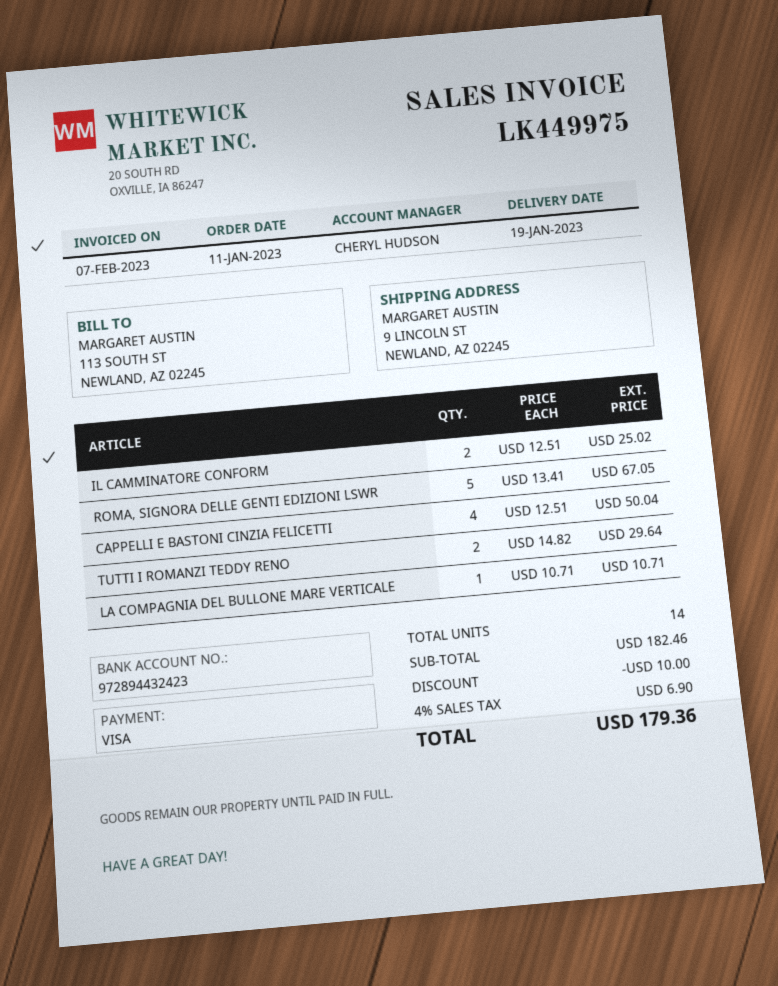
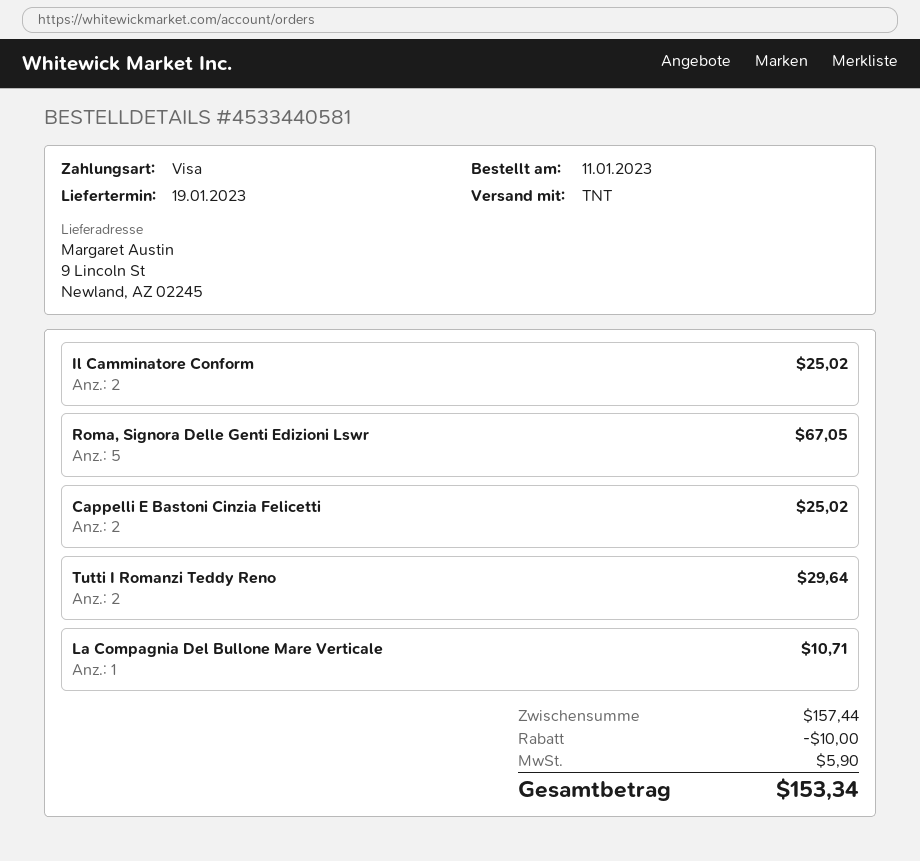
CAPPELLI E BASTONI CINZIA FELICETTI: 4 for 50.04 -> 2 for 25.02
subtotal: 182.46 -> 157.44
tax: 6.90 -> 5.90
total: 179.36 -> 153.34

